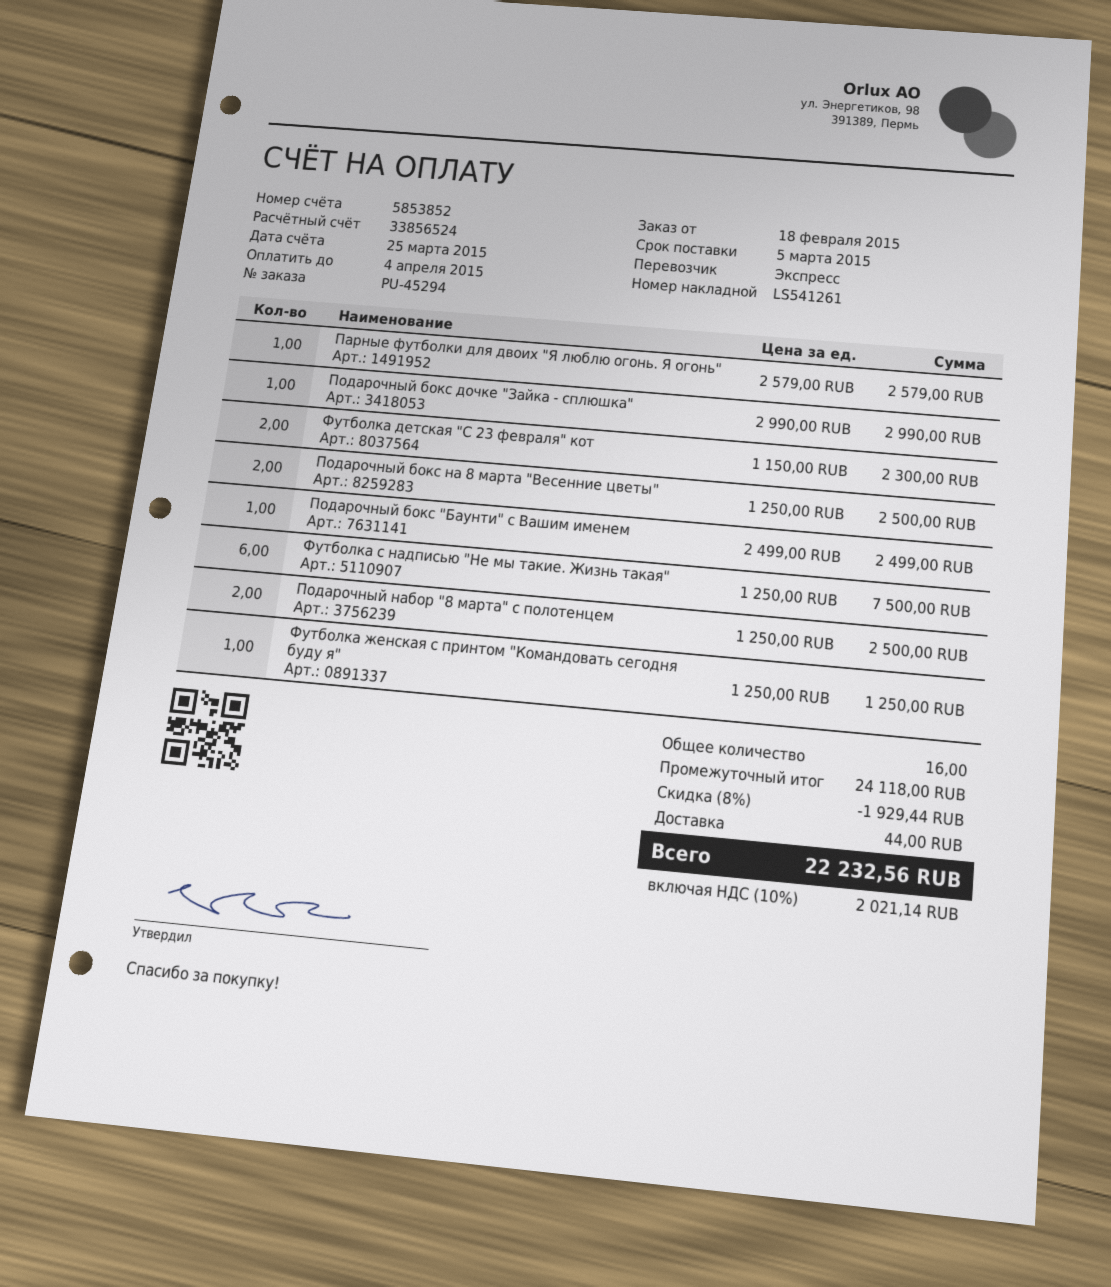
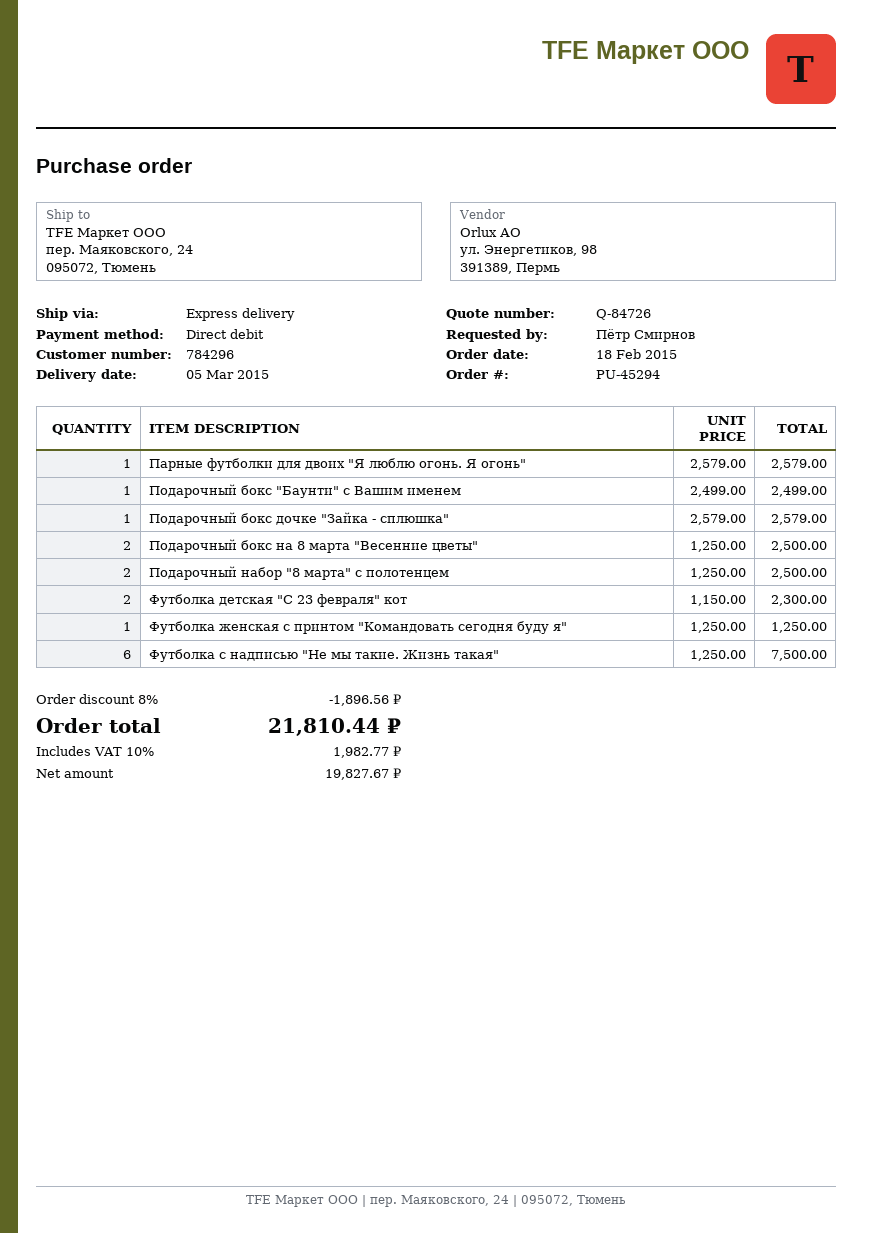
Подарочный бокс дочке "Зайка - сплюшка": 1 x 2990.00 = 2990.00 -> 1 x 2579.00 = 2579.00
discount: 8% = 1929.44 -> 8% = 1896.56
shipping: 44.00 -> none
tax: 10% = 2021.14 -> 10% = 1982.77
total: 22232.56 -> 21810.44

